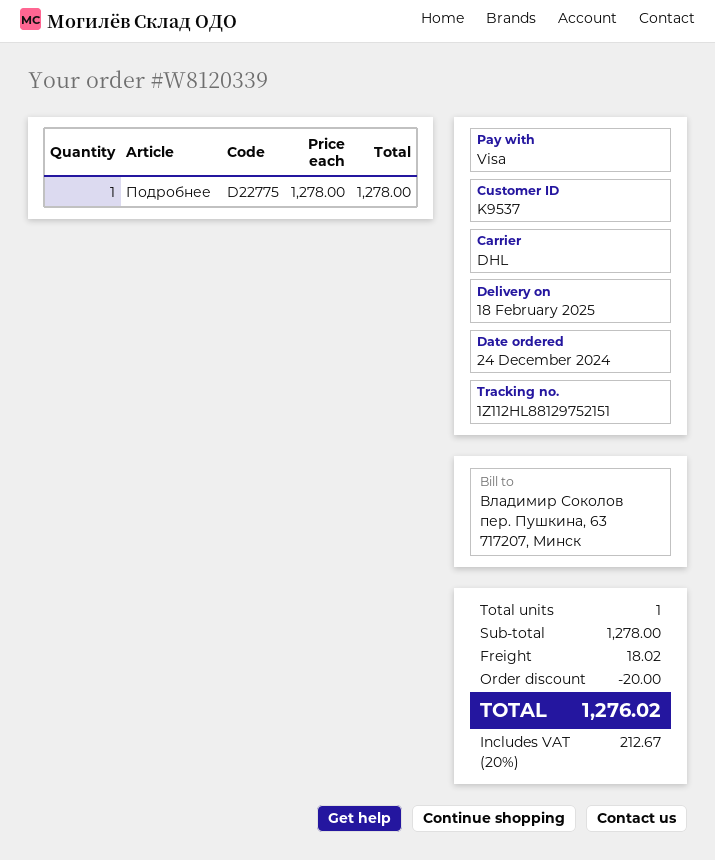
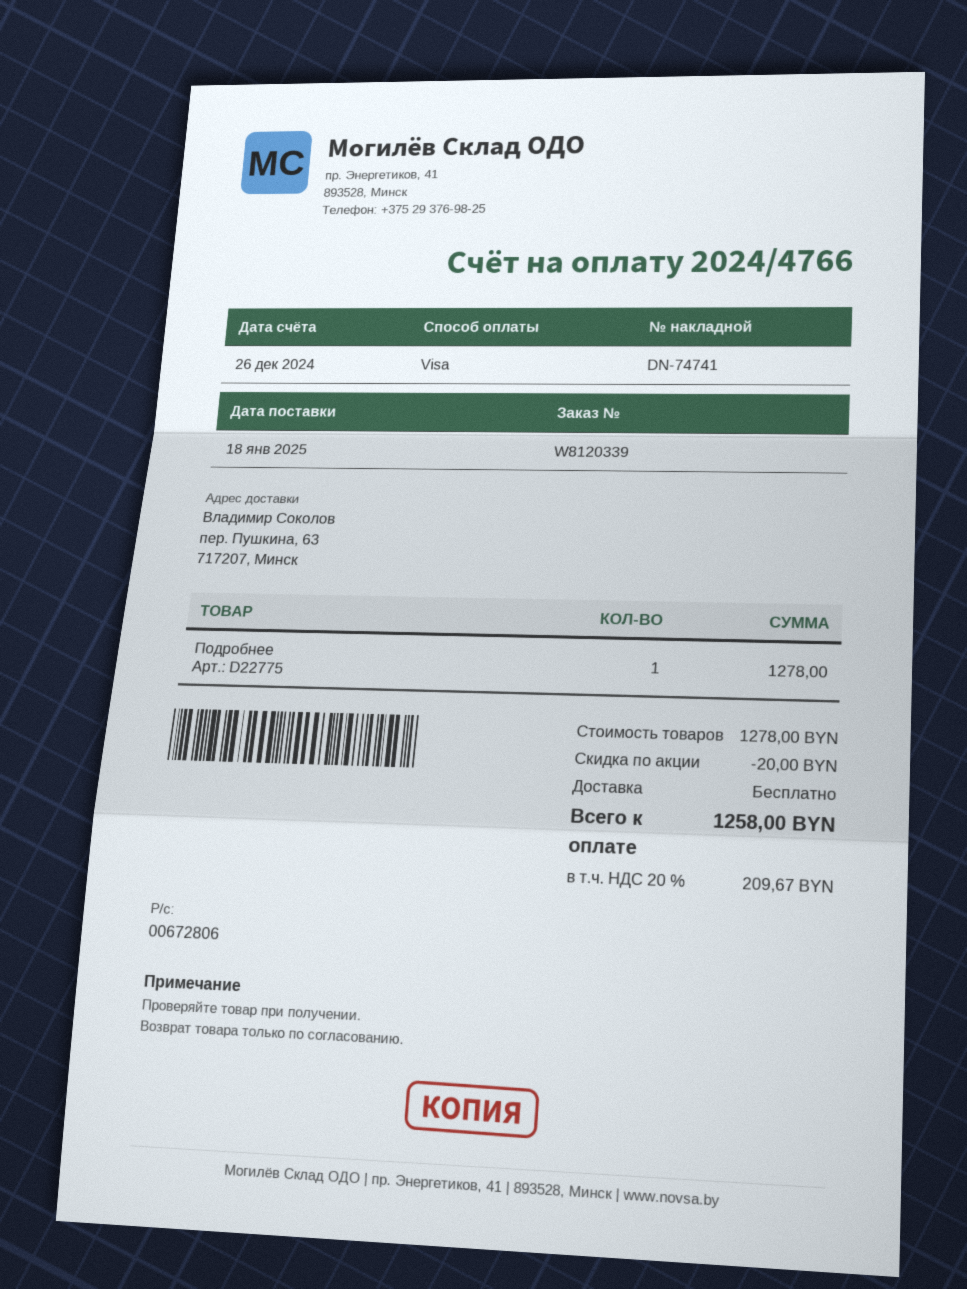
delivery date: 2025-02-18 -> 2025-01-18
shipping: 18.02 -> 0.00
tax: 20% = 212.67 -> 20% = 209.67
total: 1276.02 -> 1258.00

